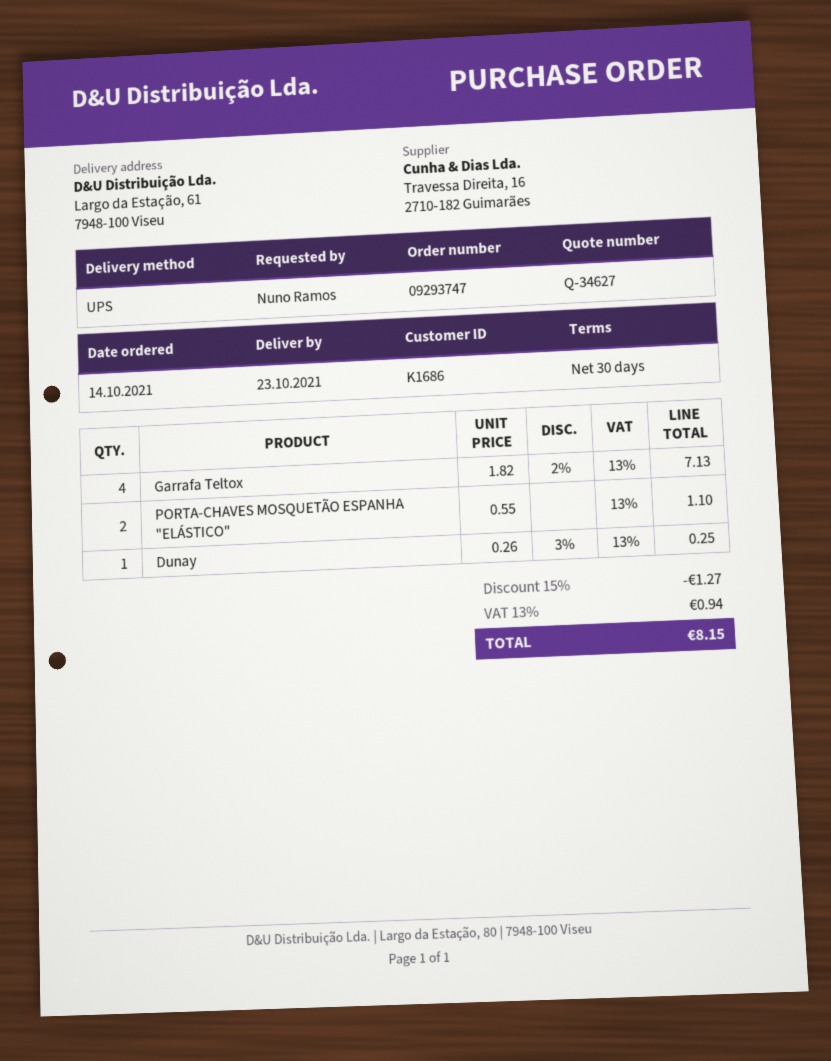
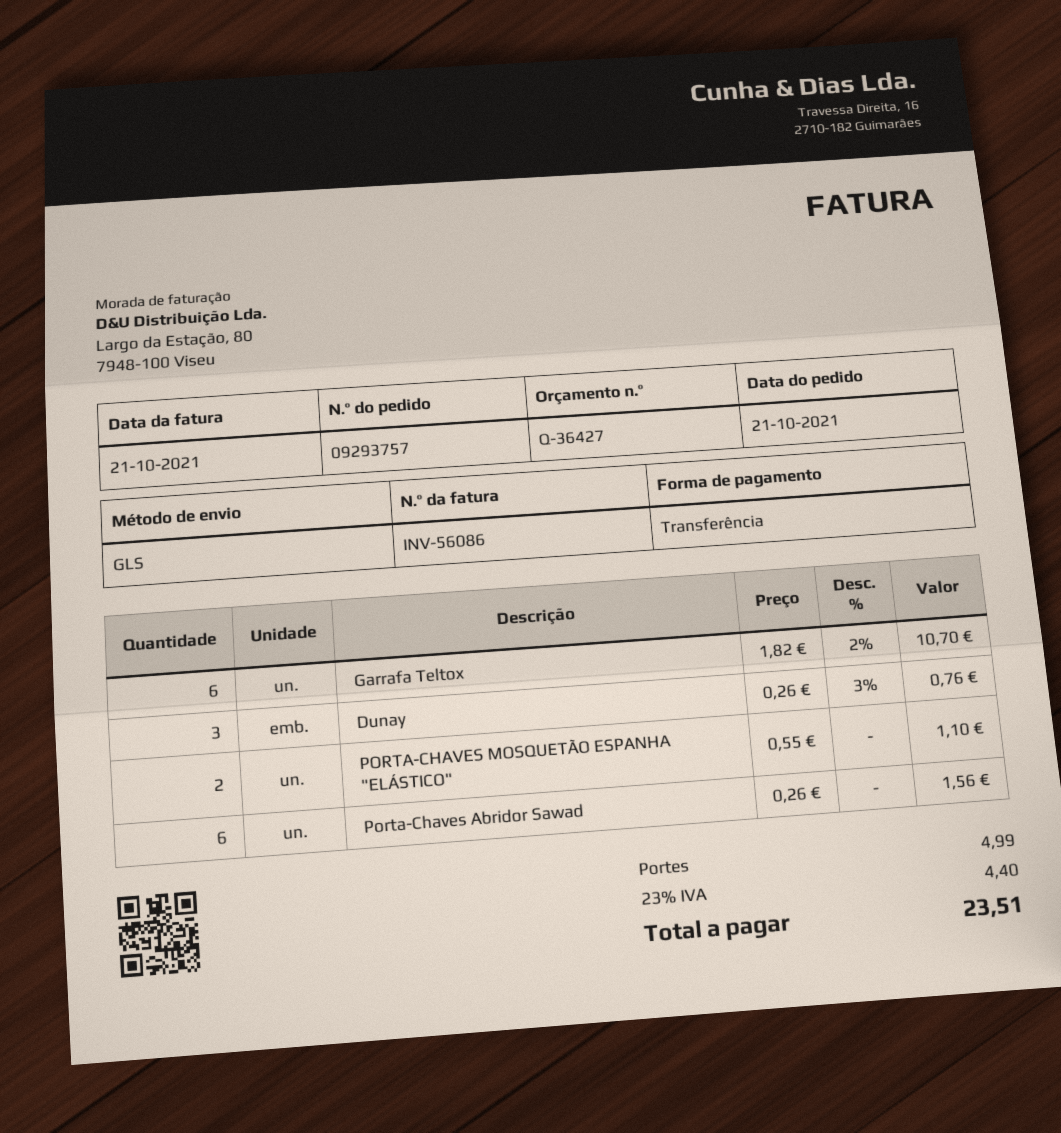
quote number: Q-34627 -> Q-36427
order number: 09293747 -> 09293757
order date: 2021-10-14 -> 2021-10-21
shipping method: UPS -> GLS
Garrafa Teltox: 4 x 1.82 - 2% = 7.13 -> 6 x 1.82 - 2% = 10.70
Dunay: 1 x 0.26 - 3% = 0.25 -> 3 x 0.26 - 3% = 0.76
Porta-Chaves Abridor Sawad: none -> 6 x 0.26 = 1.56
discount: 15% = 1.27 -> none
shipping: none -> 4.99
tax: 13% = 0.94 -> 23% = 4.40
total: 8.15 -> 23.51

